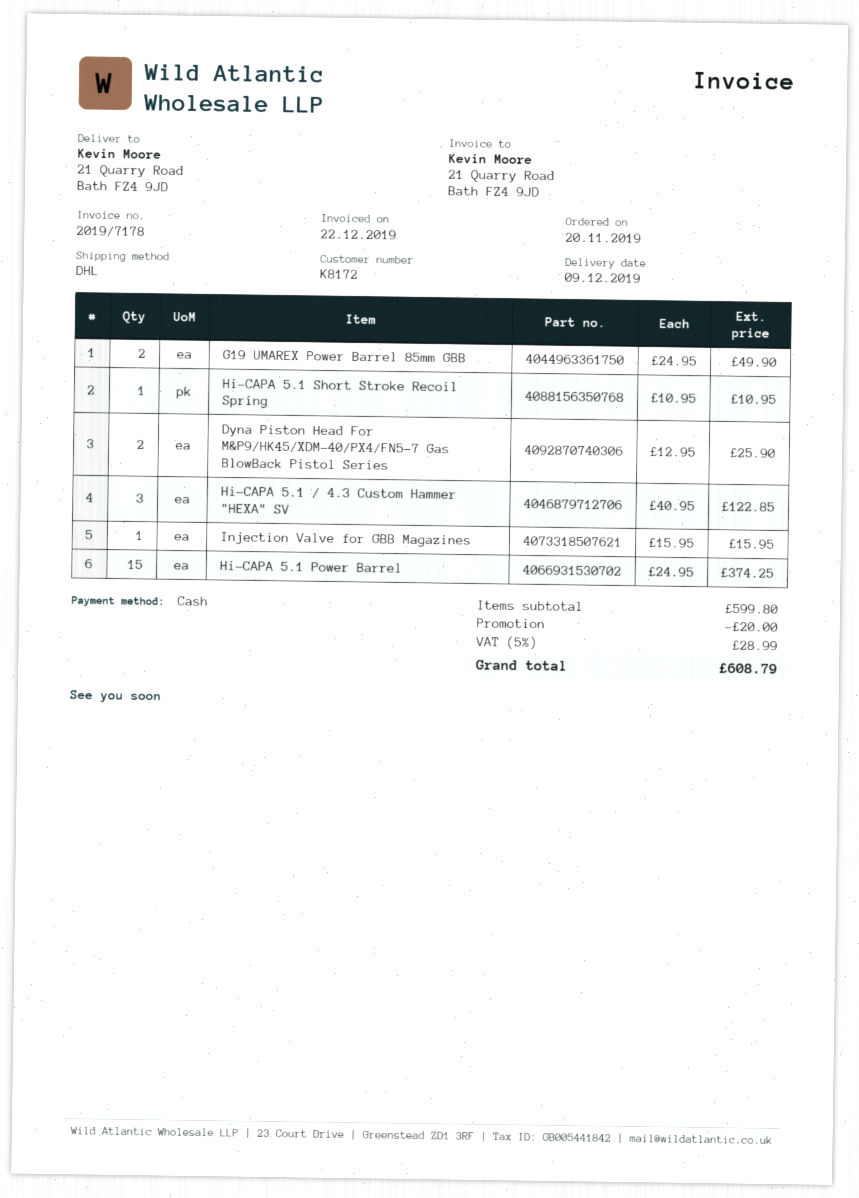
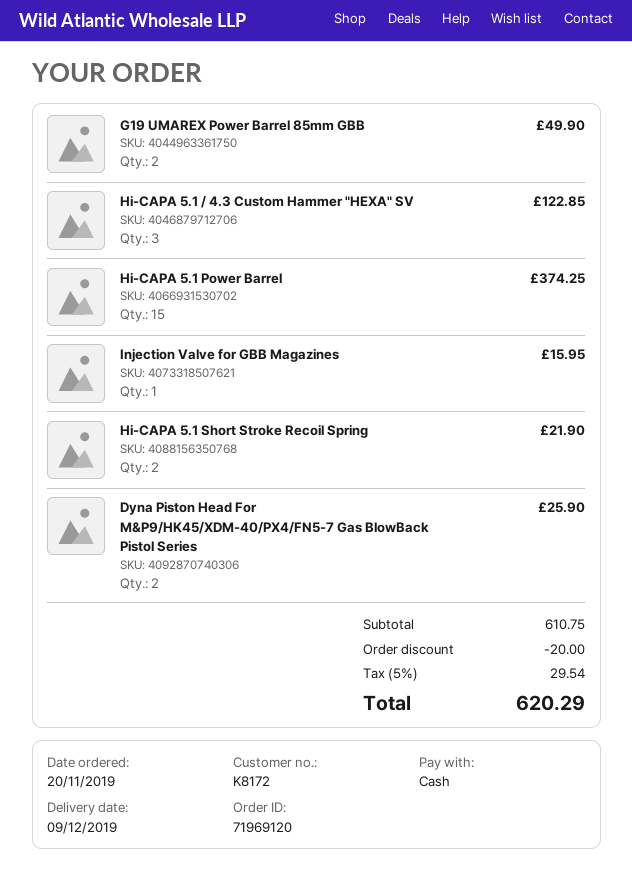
Hi-CAPA 5.1 Short Stroke Recoil Spring: 1 for 10.95 -> 2 for 21.90
subtotal: 599.80 -> 610.75
tax: 5% = 28.99 -> 5% = 29.54
total: 608.79 -> 620.29

